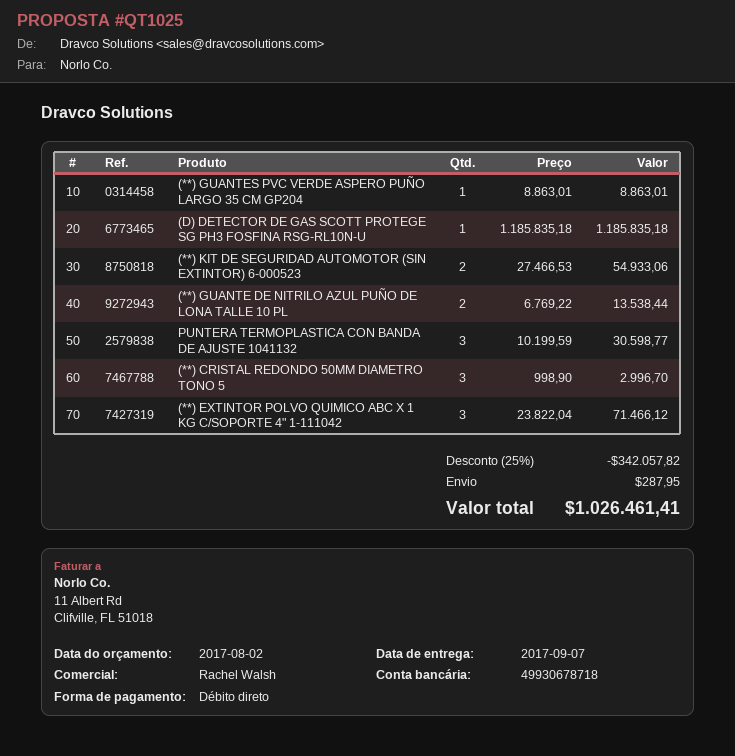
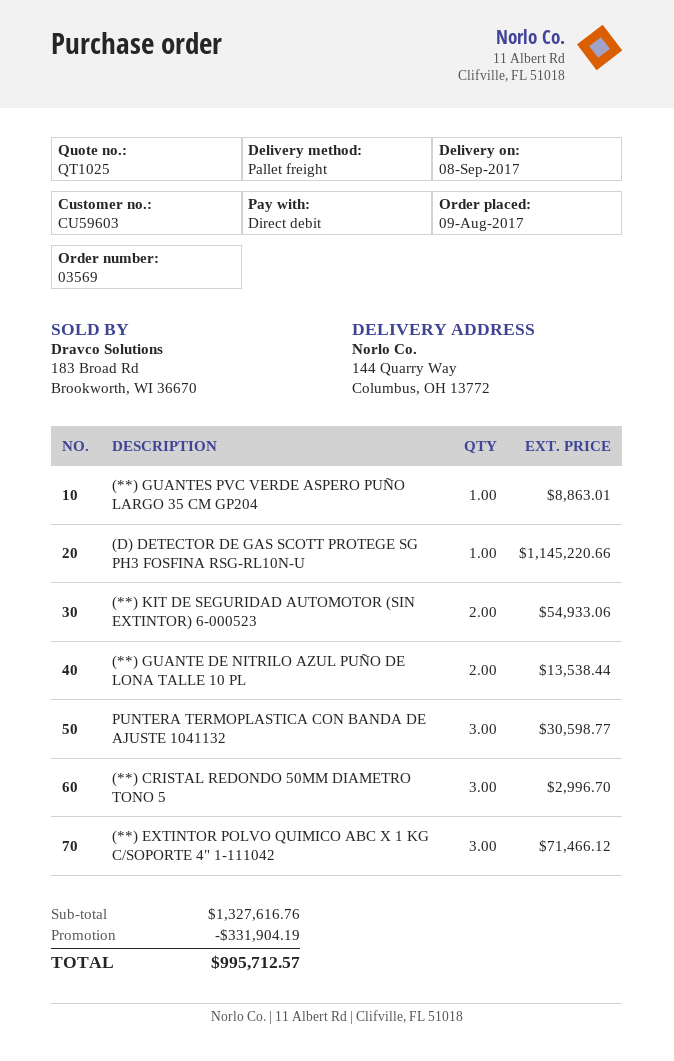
delivery date: 2017-09-07 -> 2017-09-08
(D) DETECTOR DE GAS SCOTT PROTEGE SG PH3 FOSFINA RSG-RL10N-U: 1 for 1185835.18 -> 1 for 1145220.66
discount: 342057.82 -> 331904.19
shipping: 287.95 -> none
total: 1026461.41 -> 995712.57

